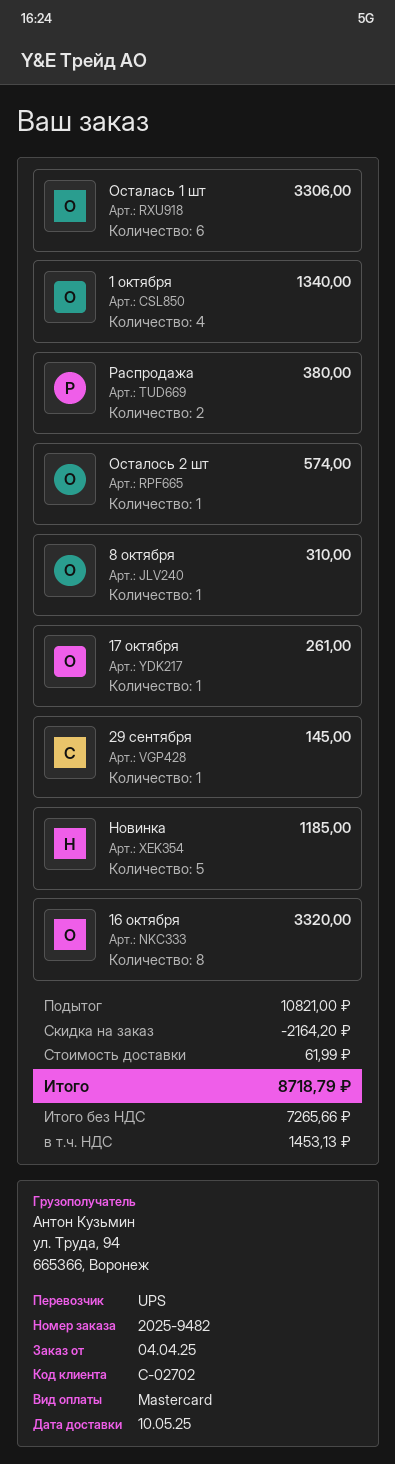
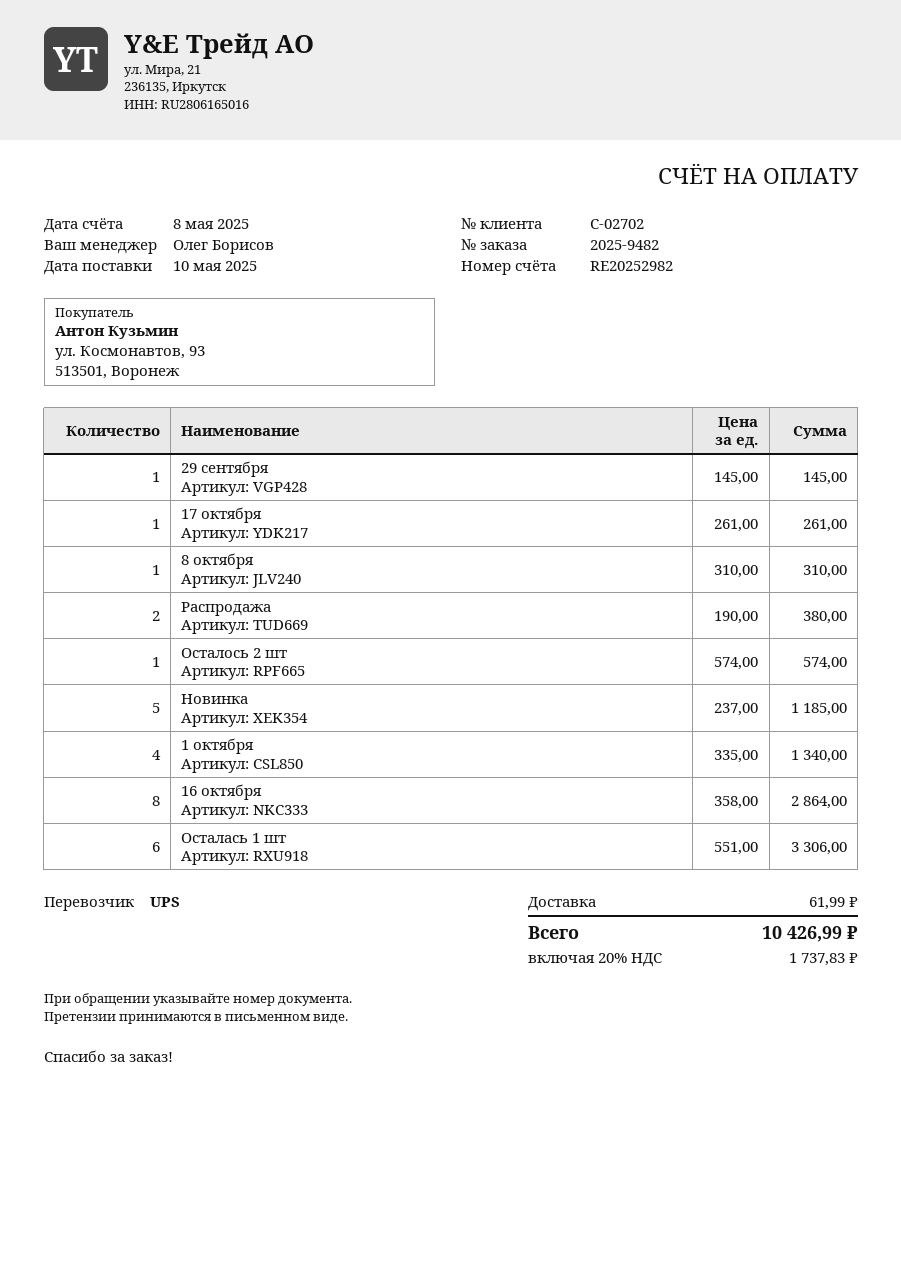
16 октября: 8 for 3320.00 -> 8 for 2864.00
discount: 2164.20 -> none
tax: 1453.13 -> 1737.83
total: 8718.79 -> 10426.99

